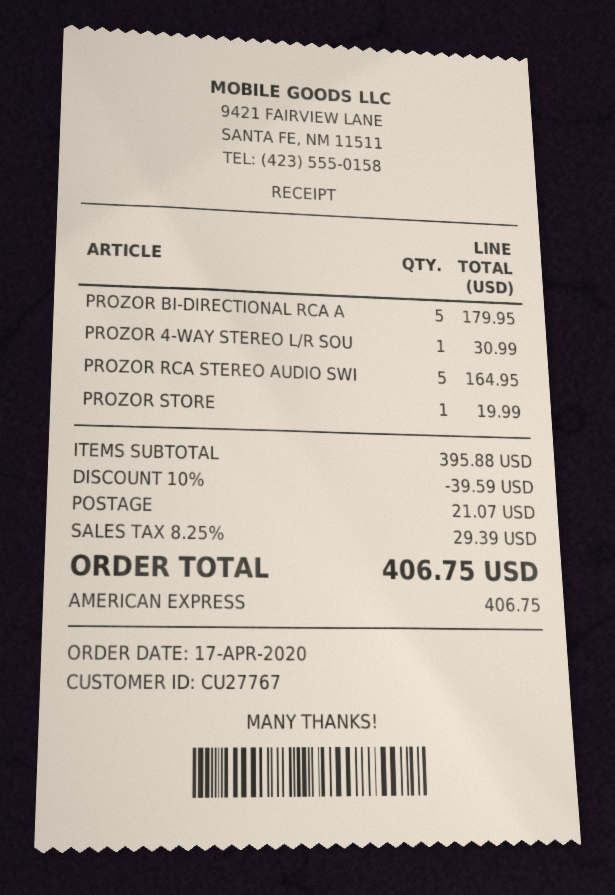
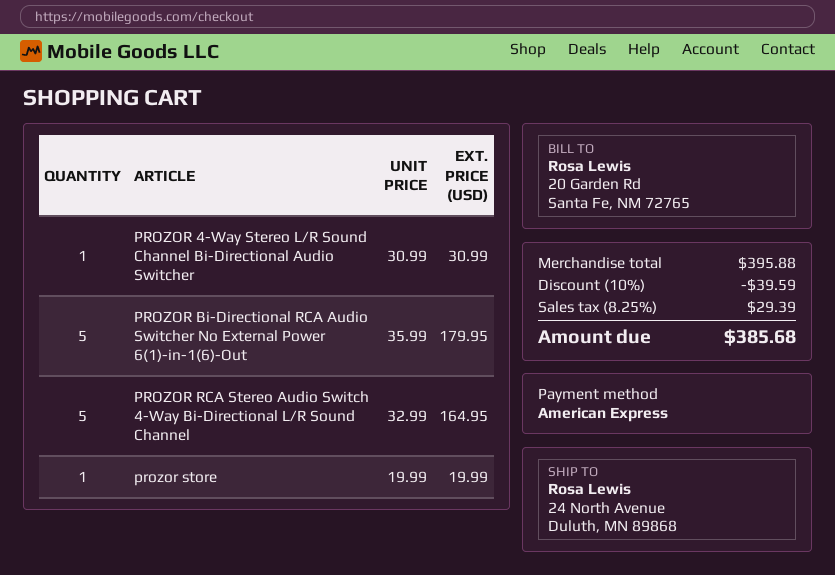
shipping: 21.07 -> none
total: 406.75 -> 385.68

